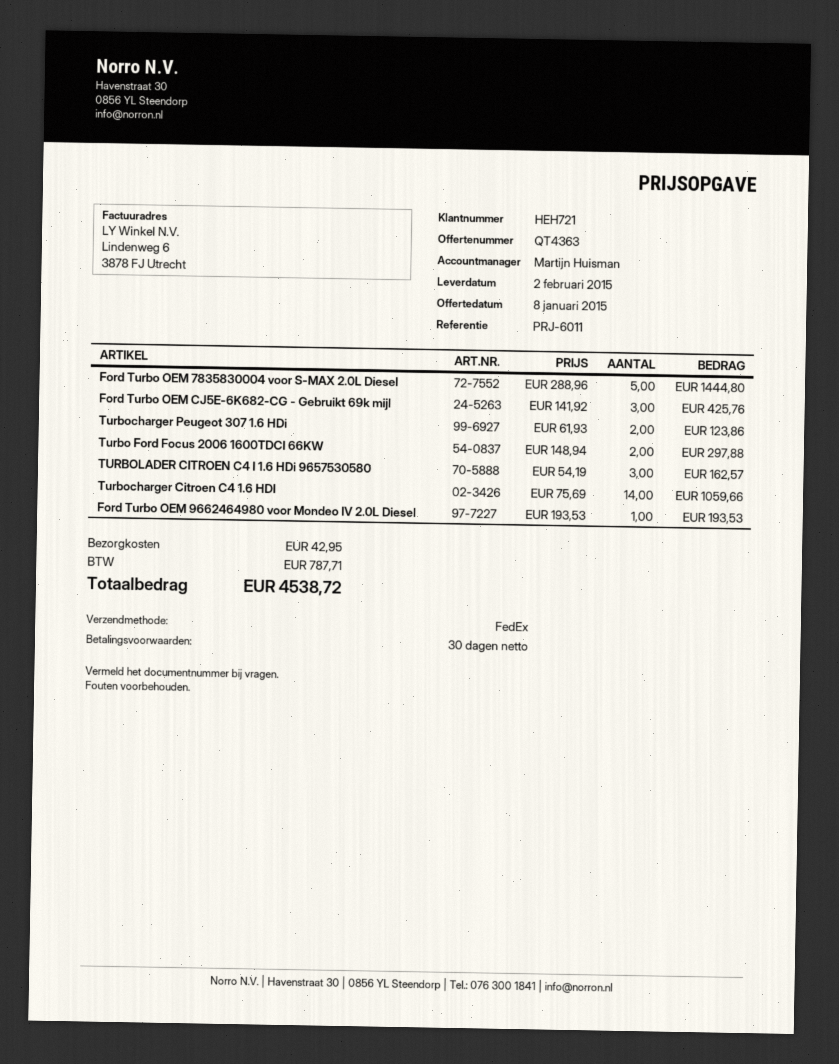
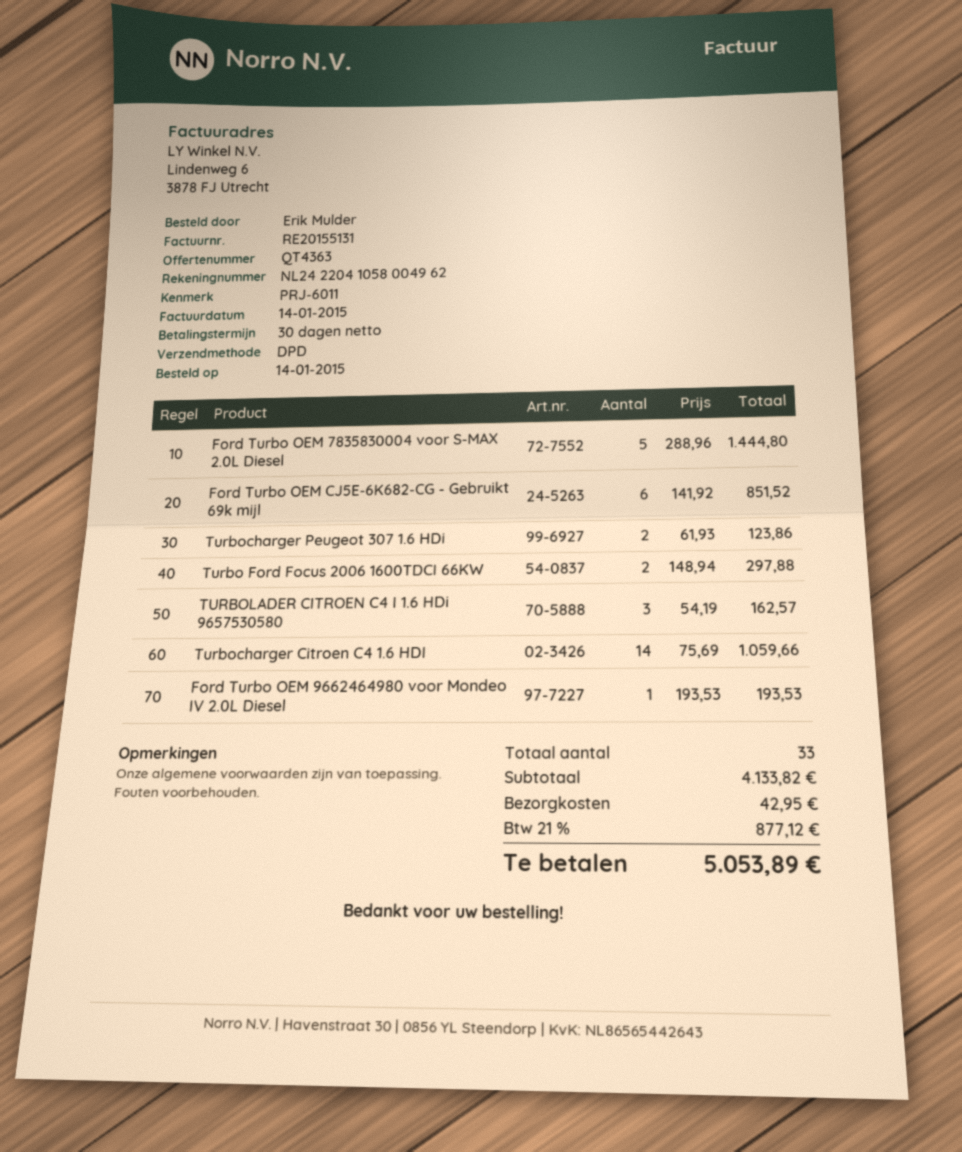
shipping method: FedEx -> DPD
Ford Turbo OEM CJ5E-6K682-CG - Gebruikt 69k mijl: 3 x 141.92 = 425.76 -> 6 x 141.92 = 851.52
tax: 787.71 -> 877.12
total: 4538.72 -> 5053.89

